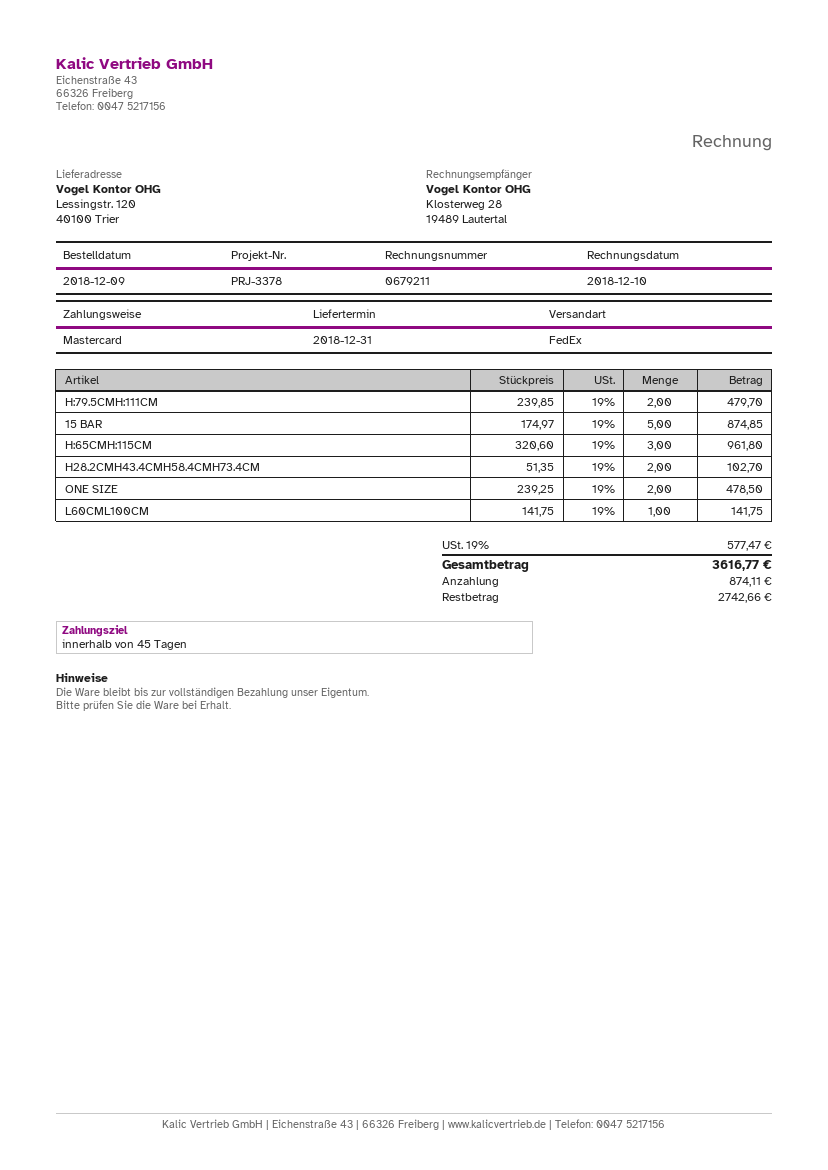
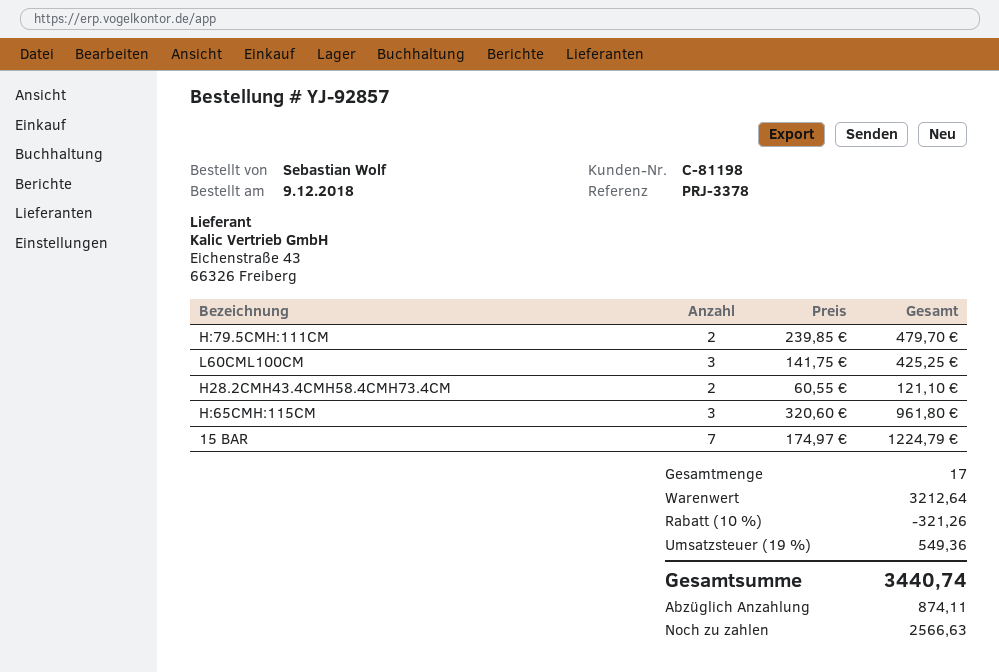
15 BAR: 5 x 174.97 = 874.85 -> 7 x 174.97 = 1224.79
H28.2CMH43.4CMH58.4CMH73.4CM: 2 x 51.35 = 102.70 -> 2 x 60.55 = 121.10
ONE SIZE: 2 x 239.25 = 478.50 -> none
L60CML100CM: 1 x 141.75 = 141.75 -> 3 x 141.75 = 425.25
discount: none -> 10% = 321.26
tax: 19% = 577.47 -> 19% = 549.36
total: 3616.77 -> 3440.74
balance: 2742.66 -> 2566.63

